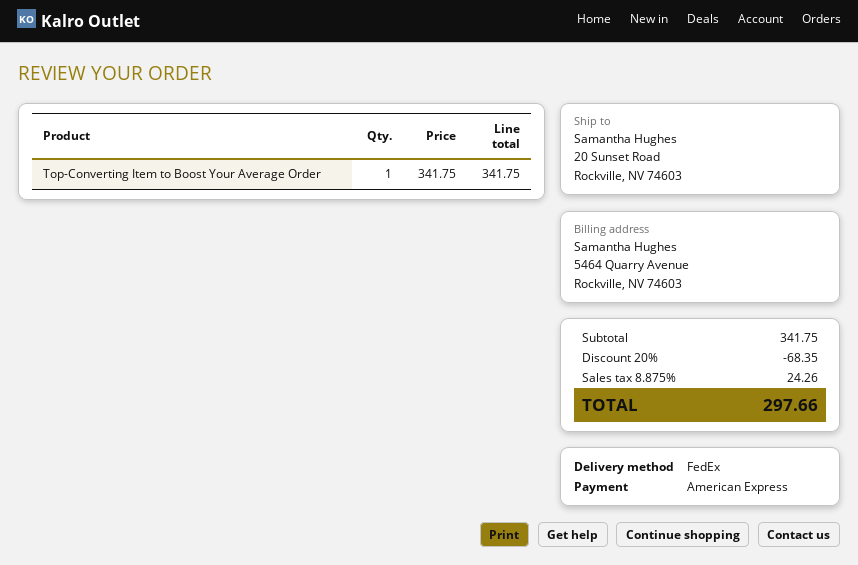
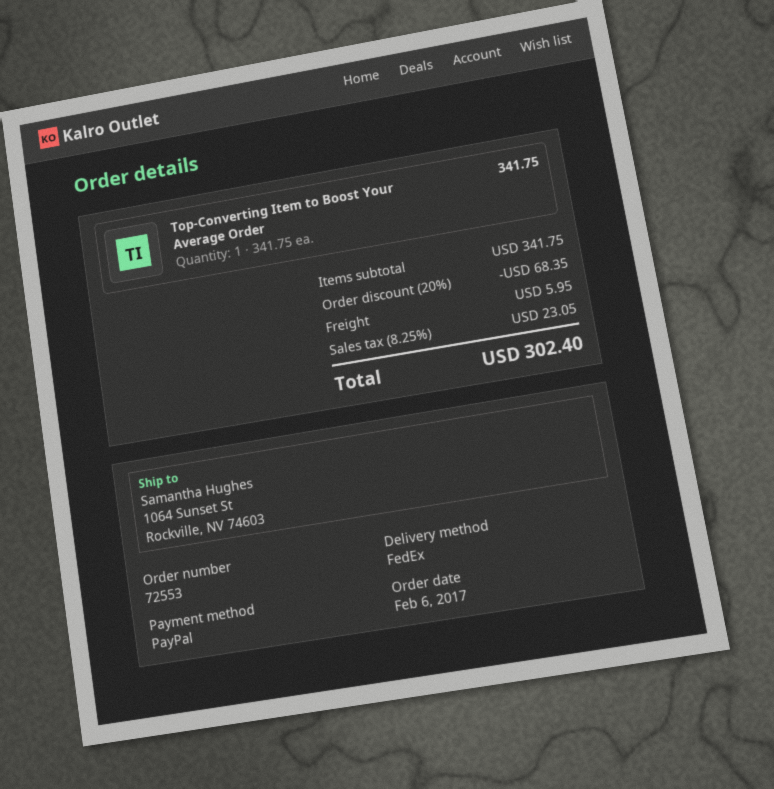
payment method: American Express -> PayPal
ship to: 20 Sunset Road, Rockville, NV 74603 -> 1064 Sunset St, Rockville, NV 74603
shipping: none -> 5.95
tax: 8.875% = 24.26 -> 8.25% = 23.05
total: 297.66 -> 302.40

